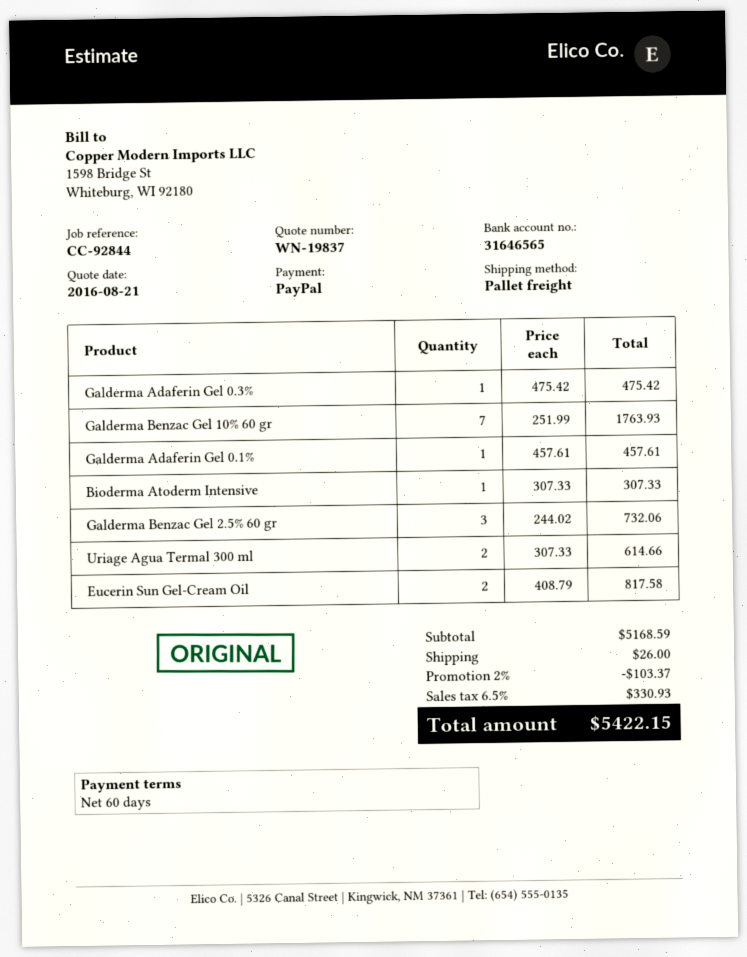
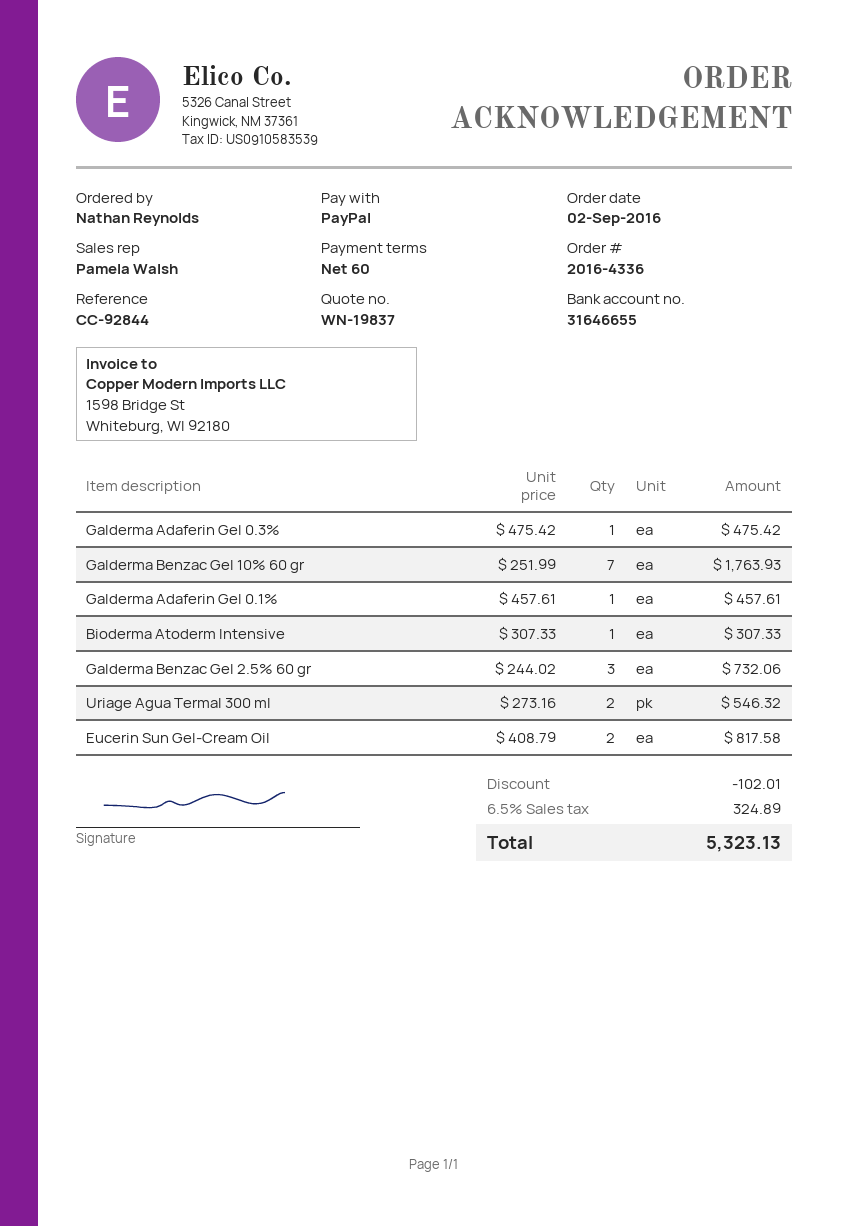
bank account: 31646565 -> 31646655
Uriage Agua Termal 300 ml: 2 x 307.33 = 614.66 -> 2 x 273.16 = 546.32
discount: 103.37 -> 102.01
shipping: 26.00 -> none
tax: 6.5% = 330.93 -> 6.5% = 324.89
total: 5422.15 -> 5323.13

